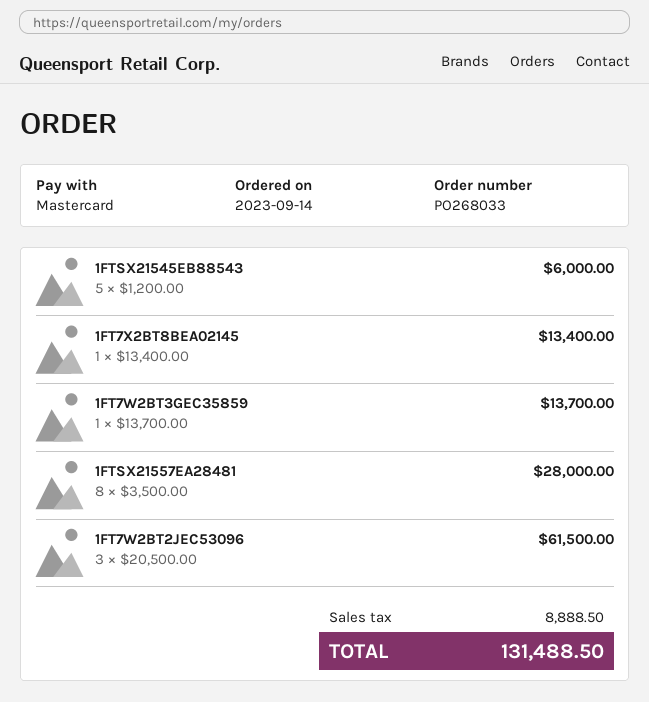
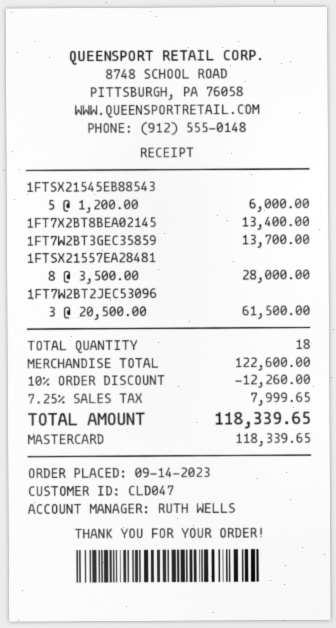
discount: none -> 10% = 12260.00
tax: 8888.50 -> 7999.65
total: 131488.50 -> 118339.65

